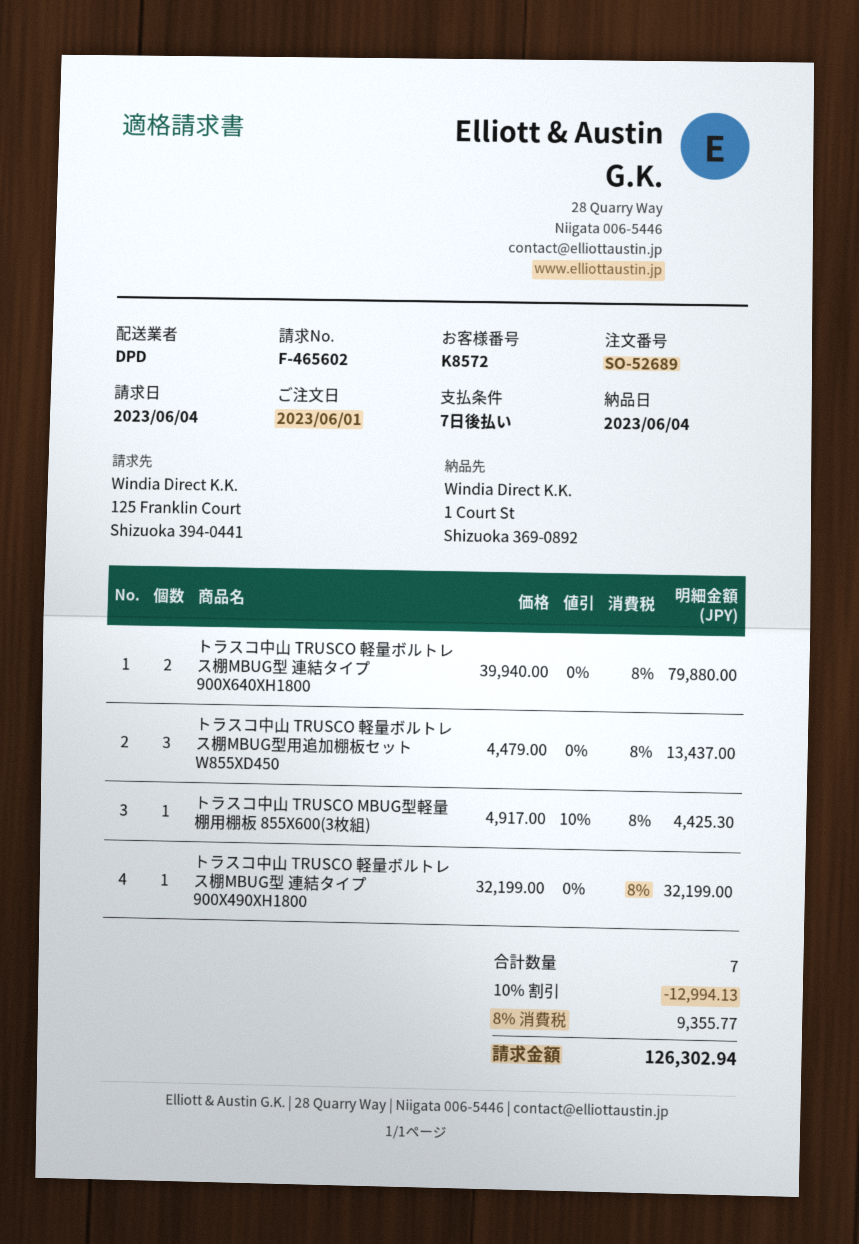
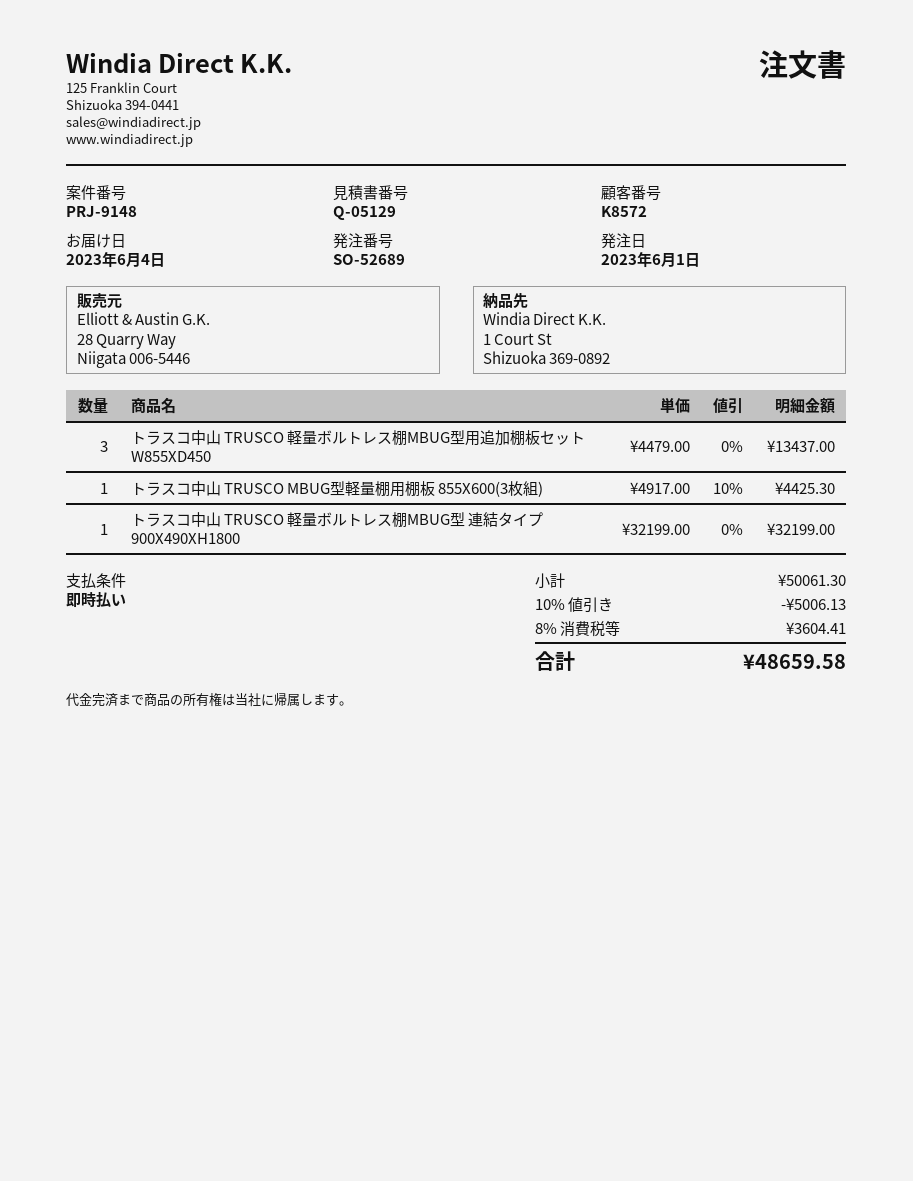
payment terms: 7 days -> on receipt
トラスコ中山 TRUSCO 軽量ボルトレス棚MBUG型 連結タイプ 900X640XH1800: 2 x 39940.00 = 79880.00 -> none
discount: 10% = 12994.13 -> 10% = 5006.13
tax: 8% = 9355.77 -> 8% = 3604.41
total: 126302.94 -> 48659.58

